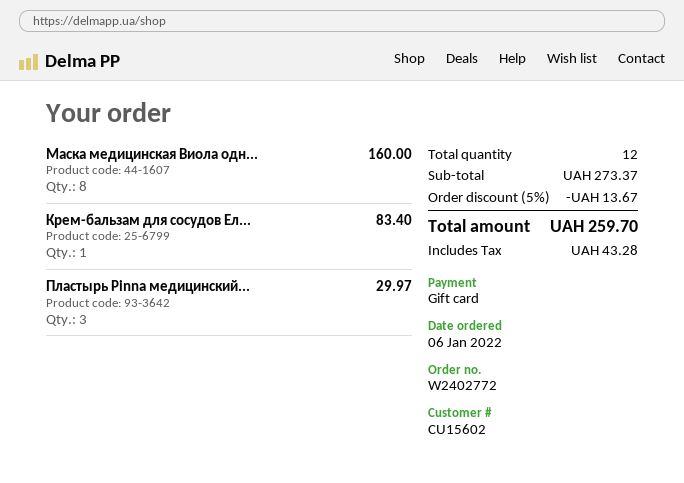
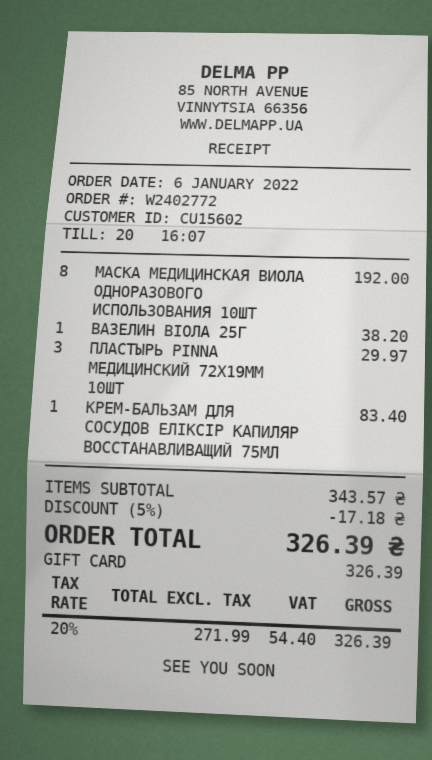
Маска медицинская Виола одн...: 8 for 160.00 -> 8 for 192.00
ВАЗЕЛИН ВІОЛА 25Г: none -> 1 for 38.20
subtotal: 273.37 -> 343.57
discount: 5% = 13.67 -> 5% = 17.18
tax: 43.28 -> 54.40
total: 259.70 -> 326.39

